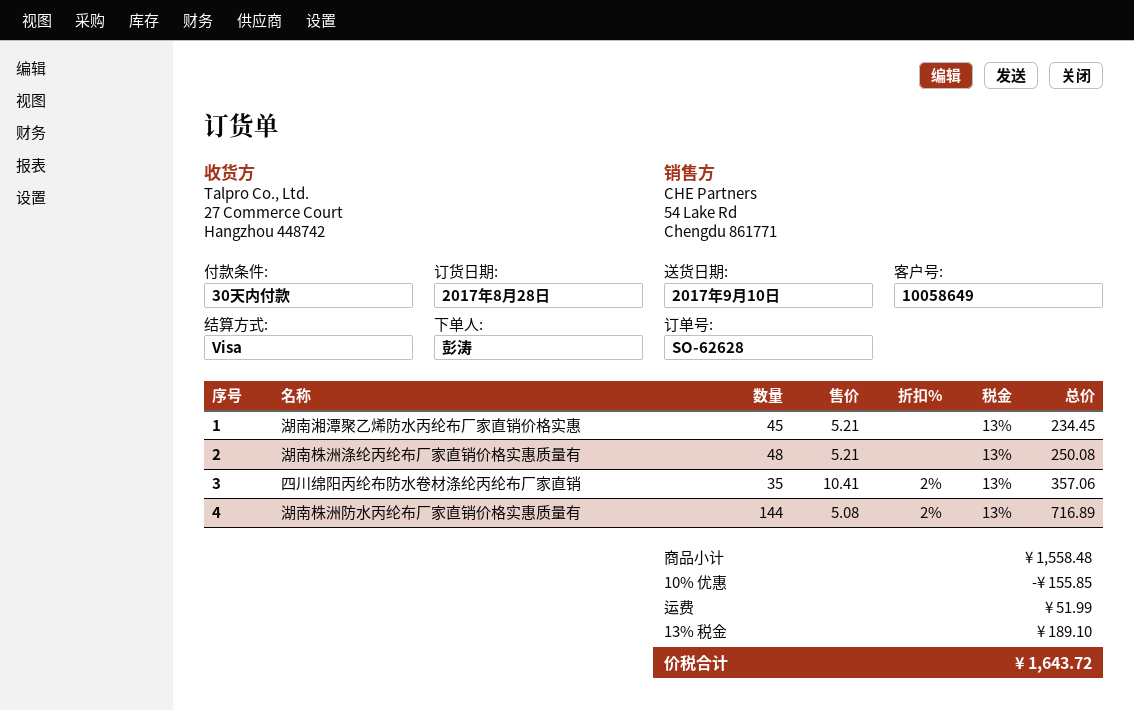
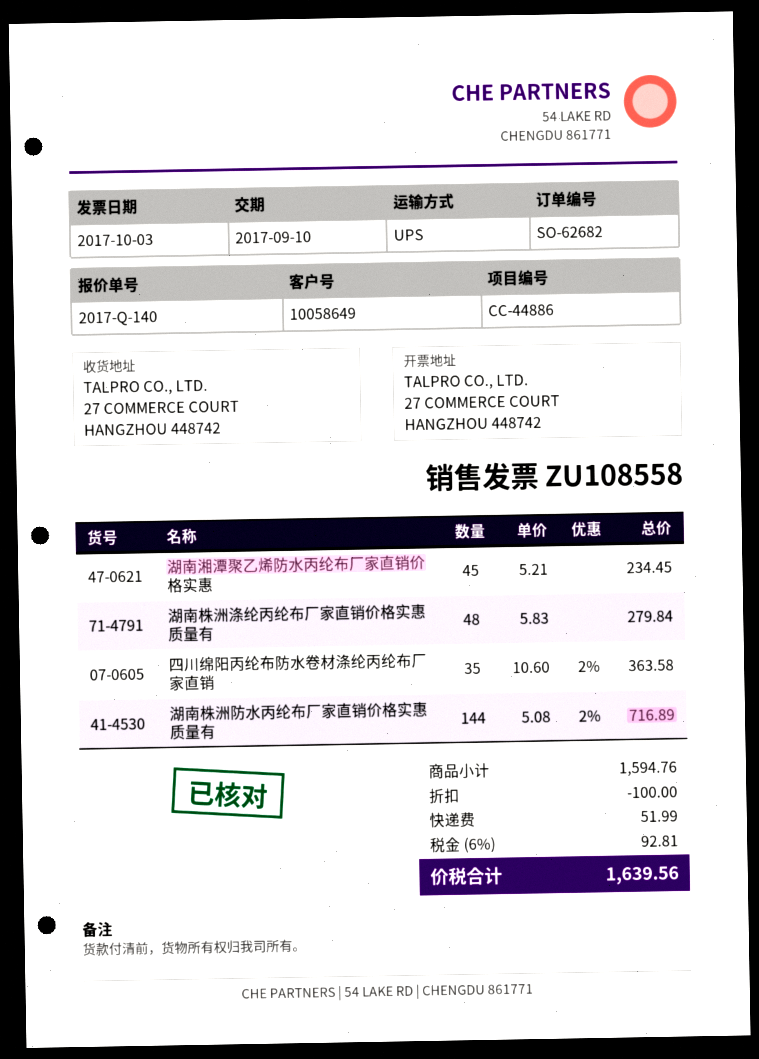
order number: SO-62628 -> SO-62682
湖南株洲涤纶丙纶布厂家直销价格实惠质量有: 48 x 5.21 = 250.08 -> 48 x 5.83 = 279.84
四川绵阳丙纶布防水卷材涤纶丙纶布厂家直销: 35 x 10.41 - 2% = 357.06 -> 35 x 10.60 - 2% = 363.58
subtotal: 1558.48 -> 1594.76
discount: 155.85 -> 100.00
tax: 13% = 189.10 -> 6% = 92.81
total: 1643.72 -> 1639.56

